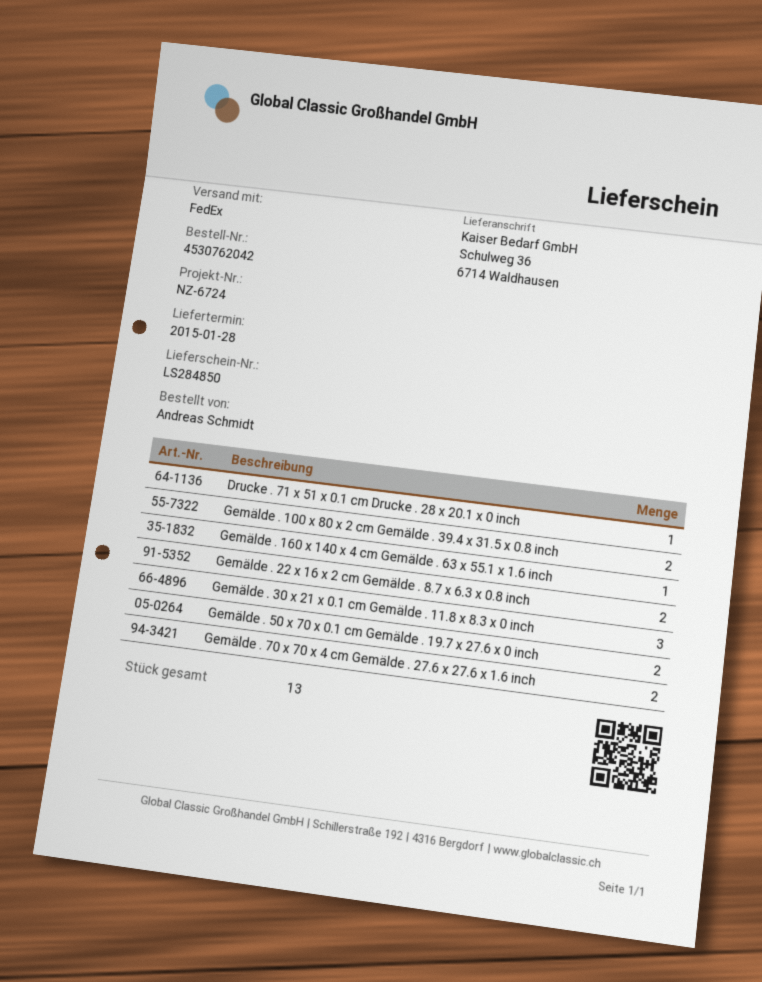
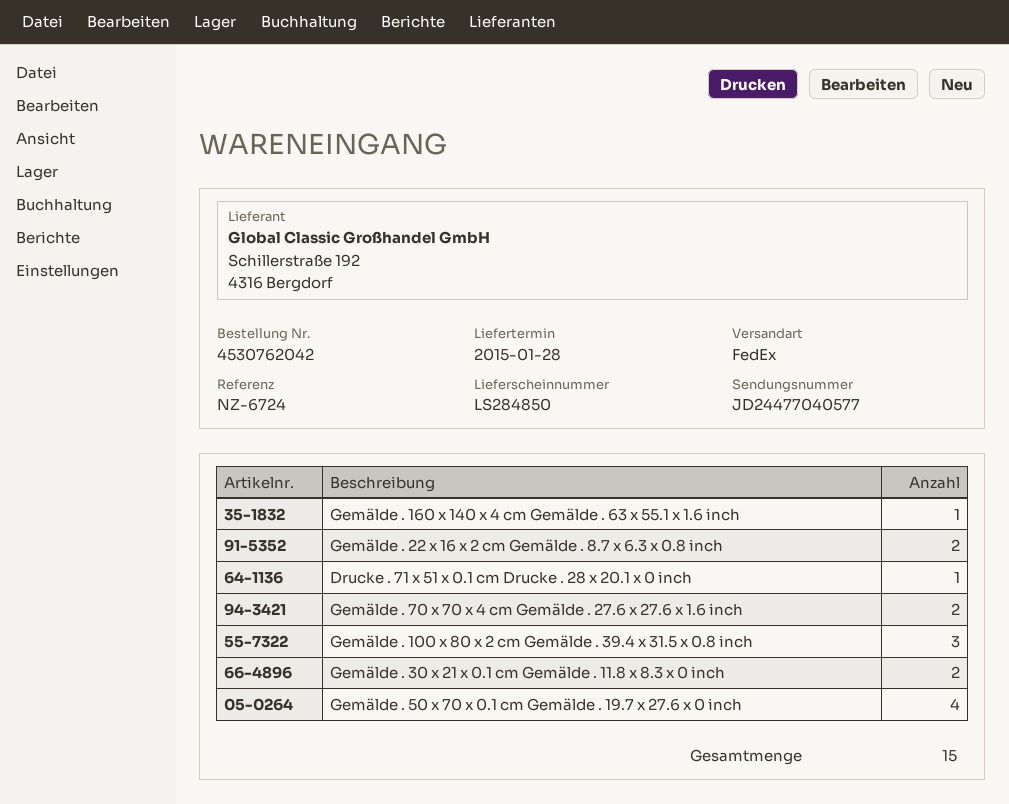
Gemälde . 100 x 80 x 2 cm Gemälde . 39.4 x 31.5 x 0.8 inch: 2 -> 3
Gemälde . 30 x 21 x 0.1 cm Gemälde . 11.8 x 8.3 x 0 inch: 3 -> 2
Gemälde . 50 x 70 x 0.1 cm Gemälde . 19.7 x 27.6 x 0 inch: 2 -> 4
total quantity: 13 -> 15

